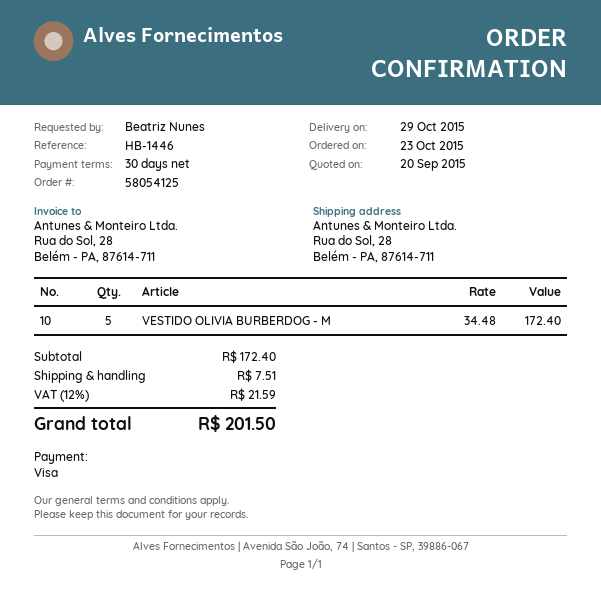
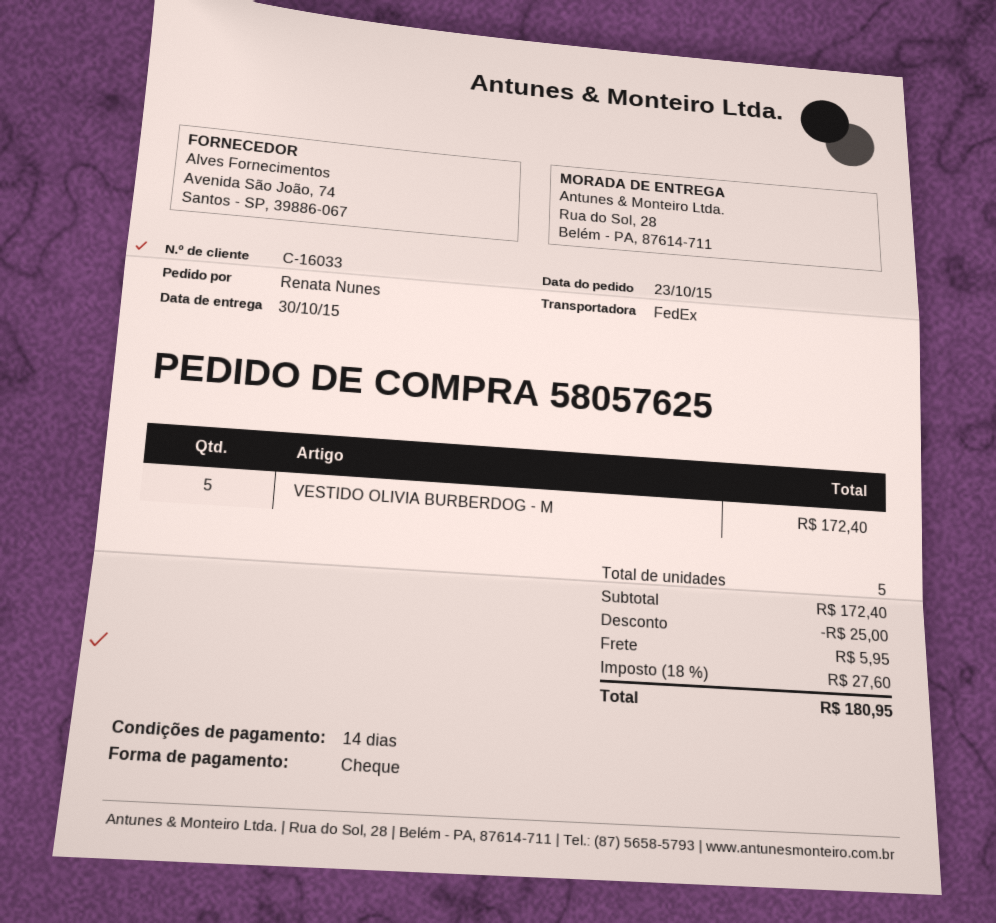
order number: 58054125 -> 58057625
delivery date: 2015-10-29 -> 2015-10-30
payment terms: 30 days -> 14 days
ordered by: Beatriz Nunes -> Renata Nunes
payment method: Visa -> cheque
discount: none -> 25.00
shipping: 7.51 -> 5.95
tax: 12% = 21.59 -> 18% = 27.60
total: 201.50 -> 180.95

